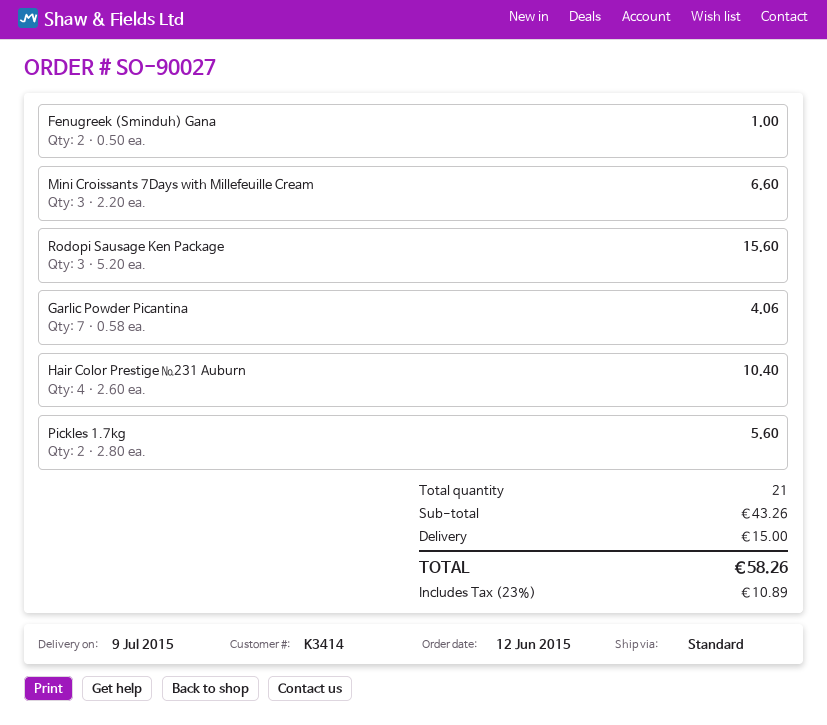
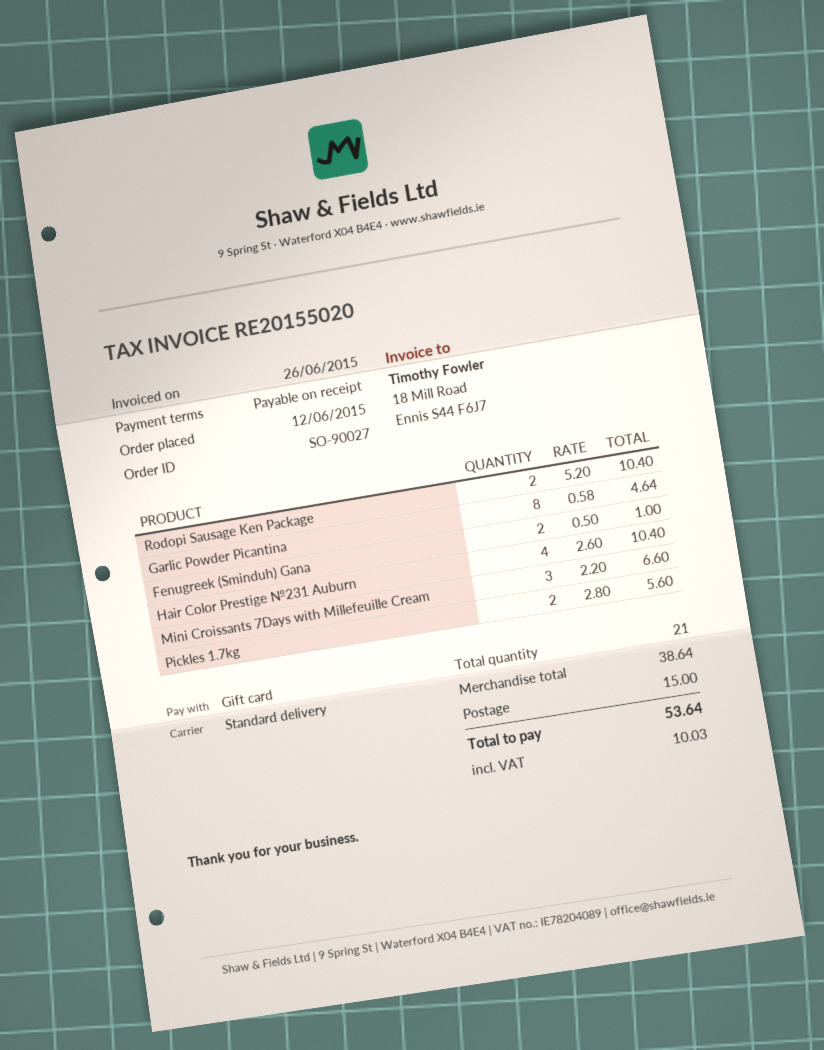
Rodopi Sausage Ken Package: 3 x 5.20 = 15.60 -> 2 x 5.20 = 10.40
Garlic Powder Picantina: 7 x 0.58 = 4.06 -> 8 x 0.58 = 4.64
subtotal: 43.26 -> 38.64
tax: 10.89 -> 10.03
total: 58.26 -> 53.64

